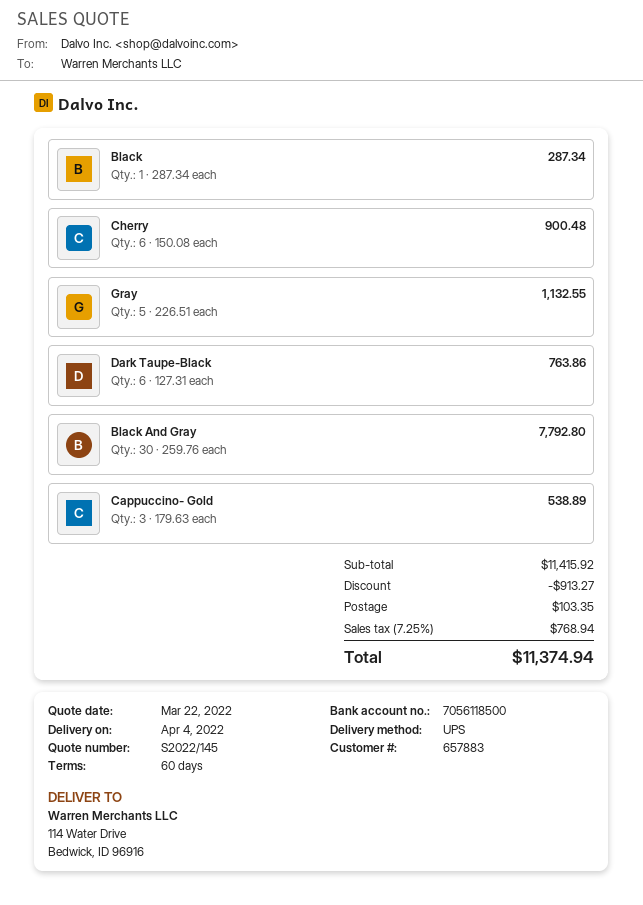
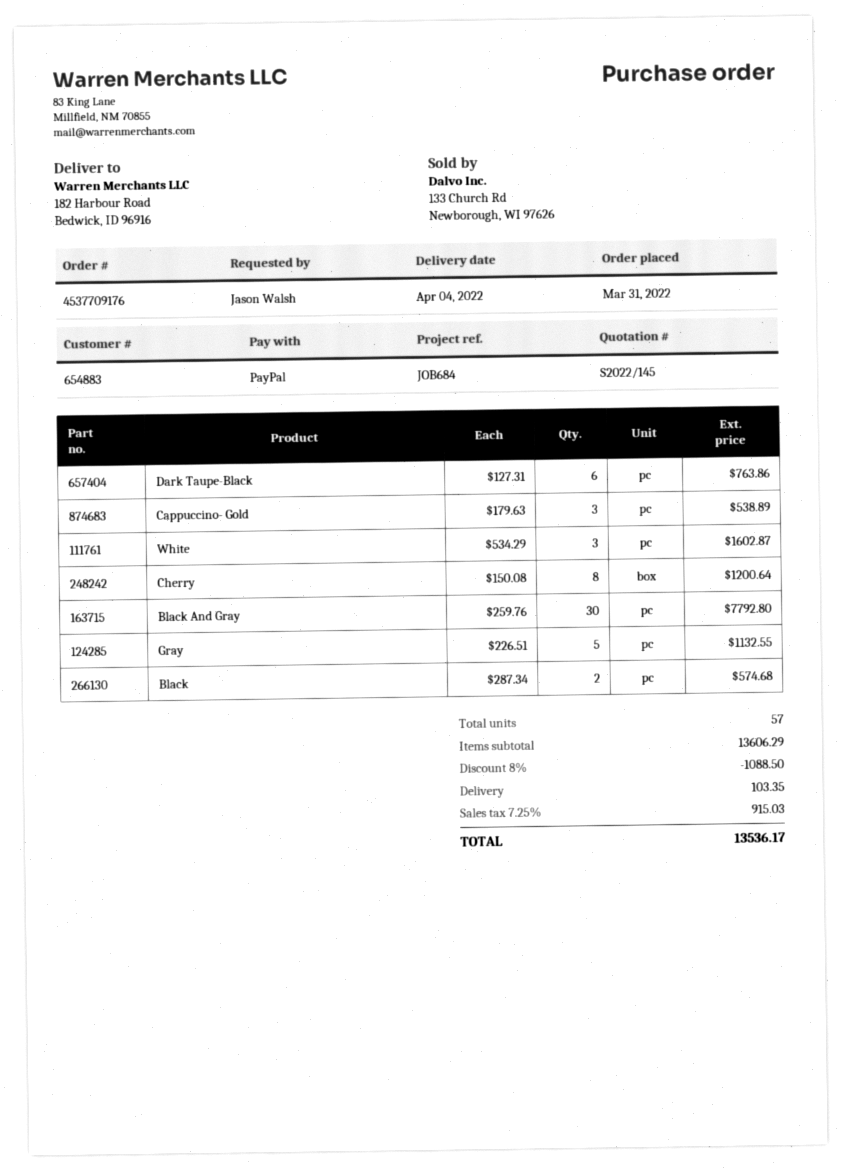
customer number: 657883 -> 654883
ship to: 114 Water Drive, Bedwick, ID 96916 -> 182 Harbour Road, Bedwick, ID 96916
Black: 1 x 287.34 = 287.34 -> 2 x 287.34 = 574.68
Cherry: 6 x 150.08 = 900.48 -> 8 x 150.08 = 1200.64
White: none -> 3 x 534.29 = 1602.87
subtotal: 11415.92 -> 13606.29
discount: 913.27 -> 1088.50
tax: 7.25% = 768.94 -> 7.25% = 915.03
total: 11374.94 -> 13536.17

